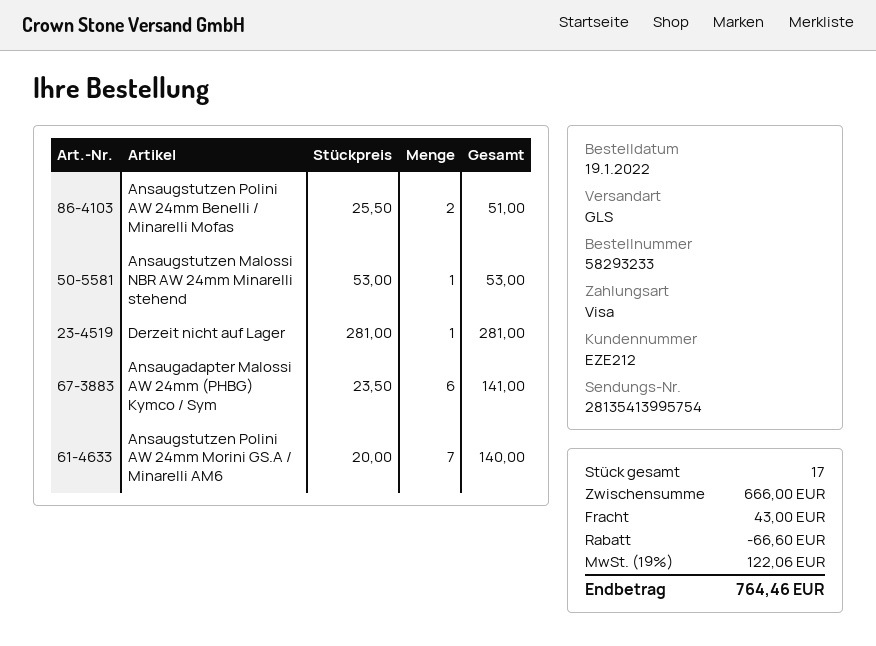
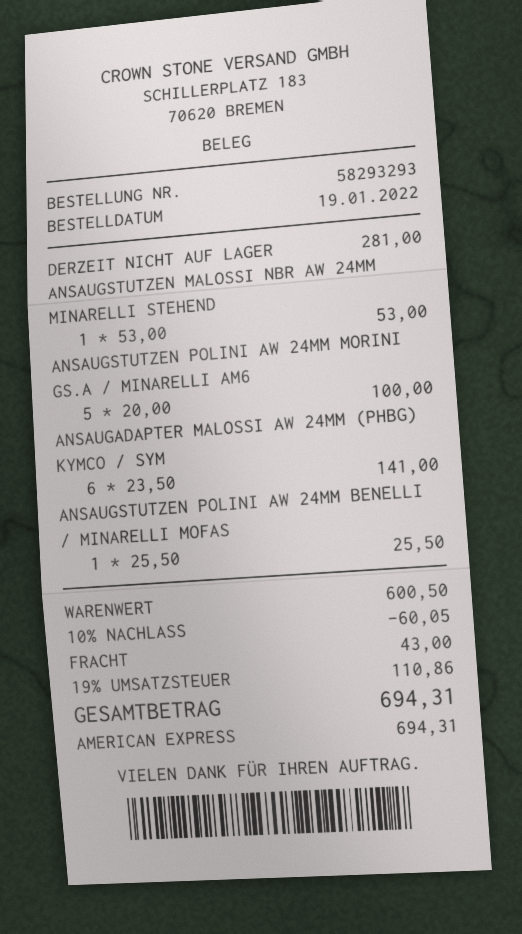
order number: 58293233 -> 58293293
payment method: Visa -> American Express
Ansaugstutzen Polini AW 24mm Benelli / Minarelli Mofas: 2 x 25.50 = 51.00 -> 1 x 25.50 = 25.50
Ansaugstutzen Polini AW 24mm Morini GS.A / Minarelli AM6: 7 x 20.00 = 140.00 -> 5 x 20.00 = 100.00
subtotal: 666.00 -> 600.50
discount: 66.60 -> 60.05
tax: 19% = 122.06 -> 19% = 110.86
total: 764.46 -> 694.31

